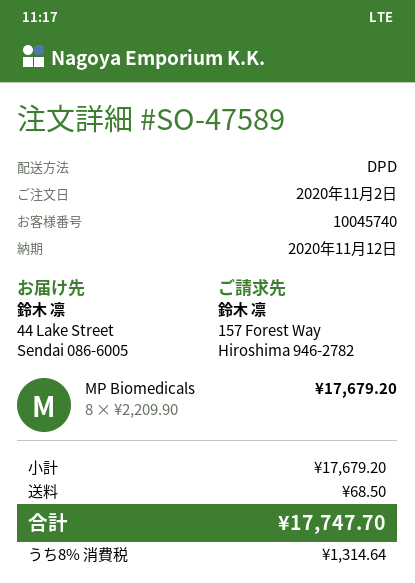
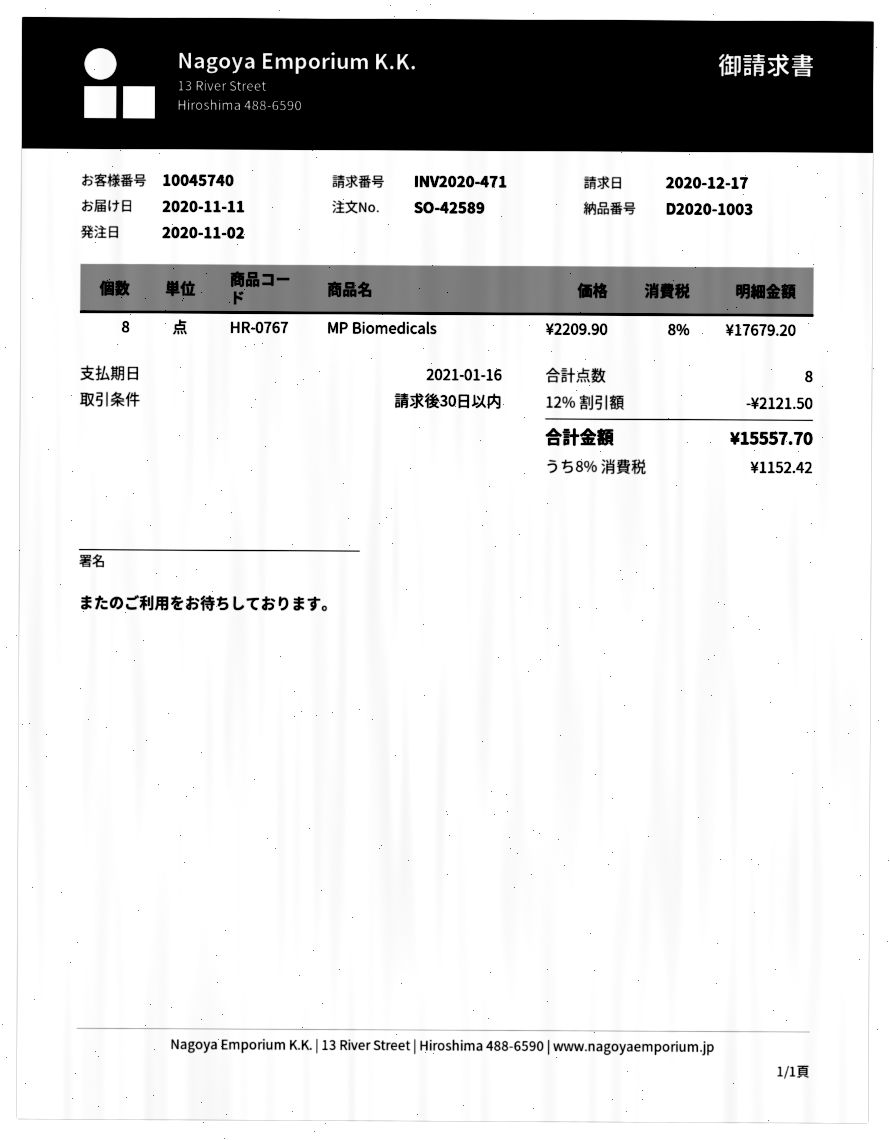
order number: SO-47589 -> SO-42589
delivery date: 2020-11-12 -> 2020-11-11
discount: none -> 12% = 2121.50
shipping: 68.50 -> none
tax: 8% = 1314.64 -> 8% = 1152.42
total: 17747.70 -> 15557.70

